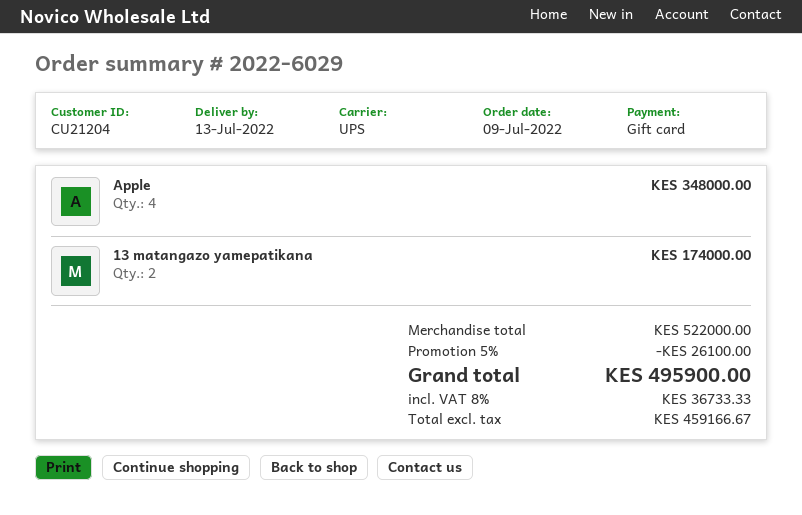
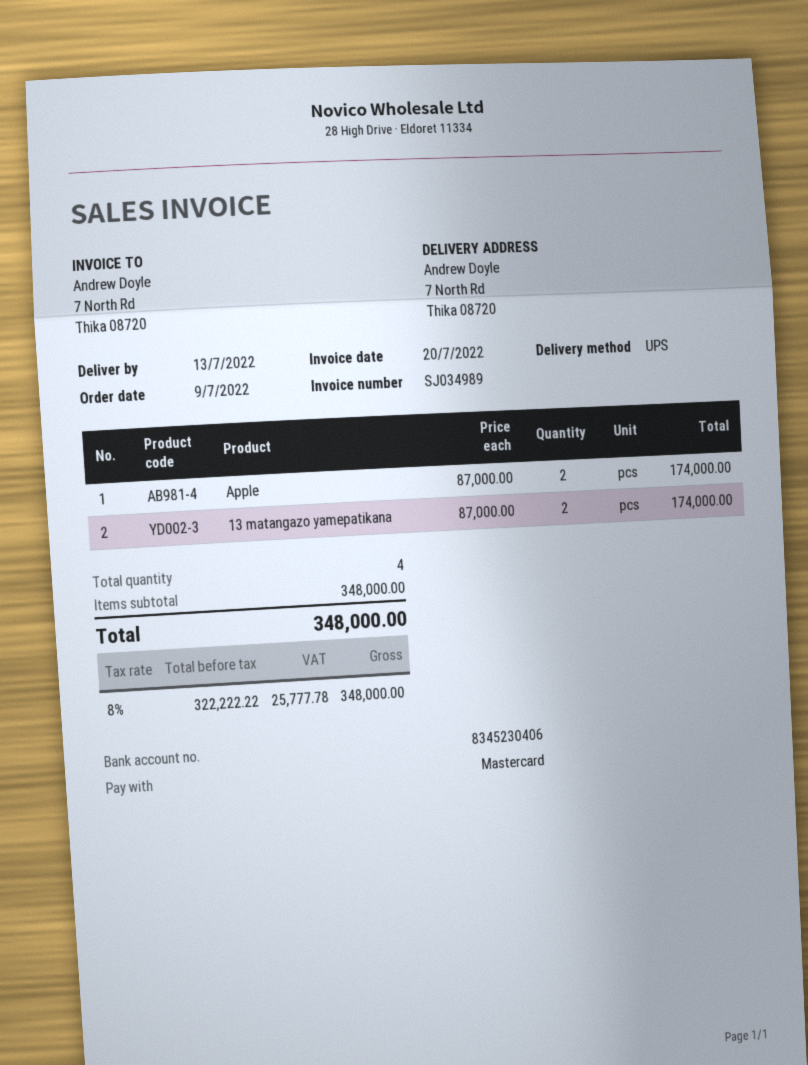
payment method: gift card -> Mastercard
Apple: 4 for 348000.00 -> 2 for 174000.00
subtotal: 522000.00 -> 348000.00
discount: 5% = 26100.00 -> none
net: 459166.67 -> 322222.22
tax: 8% = 36733.33 -> 8% = 25777.78
total: 495900.00 -> 348000.00

